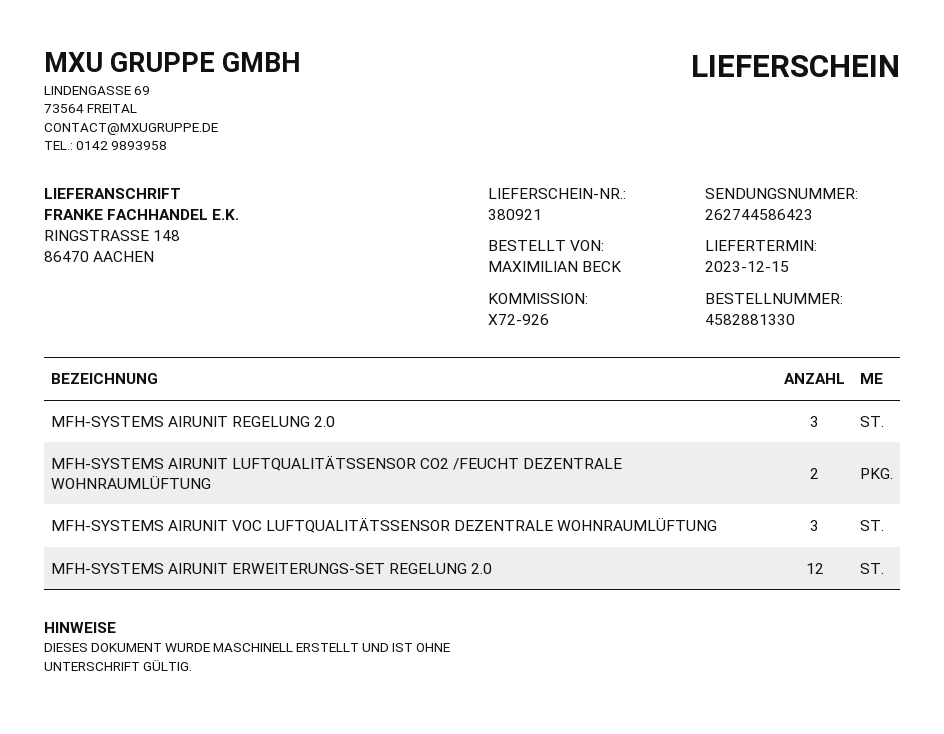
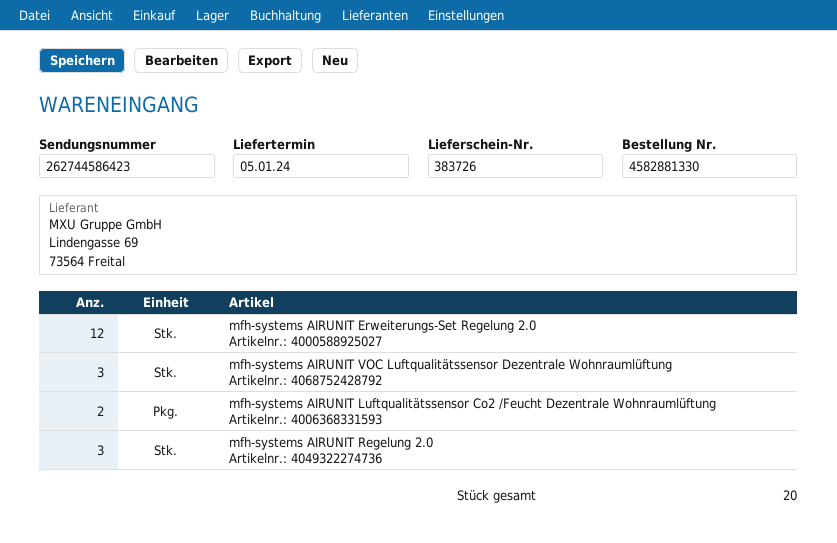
delivery note number: 380921 -> 383726
delivery date: 2023-12-15 -> 2024-01-05

